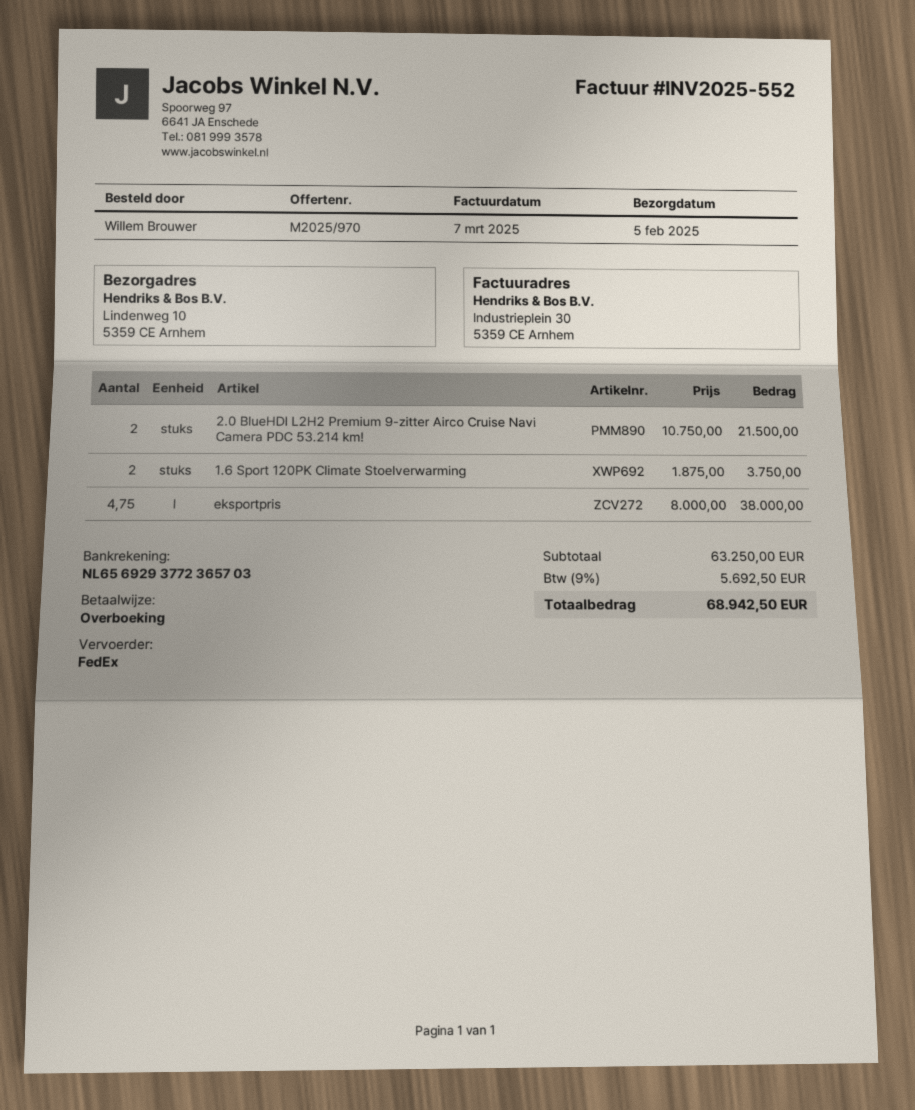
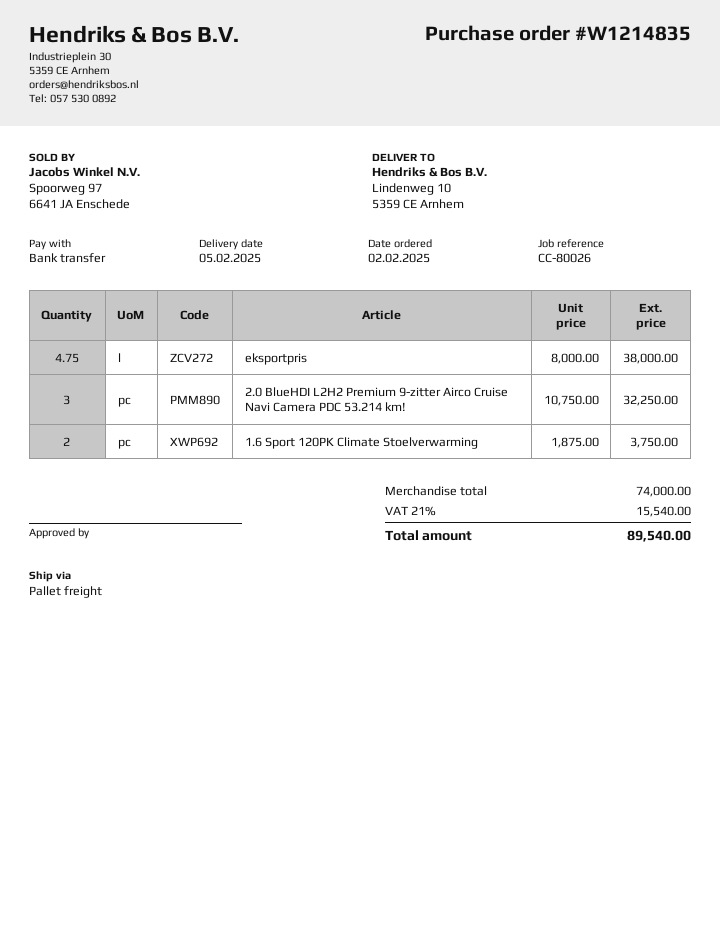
shipping method: FedEx -> pallet freight
2.0 BlueHDI L2H2 Premium 9-zitter Airco Cruise Navi Camera PDC 53.214 km!: 2 x 10750.00 = 21500.00 -> 3 x 10750.00 = 32250.00
subtotal: 63250.00 -> 74000.00
tax: 9% = 5692.50 -> 21% = 15540.00
total: 68942.50 -> 89540.00

